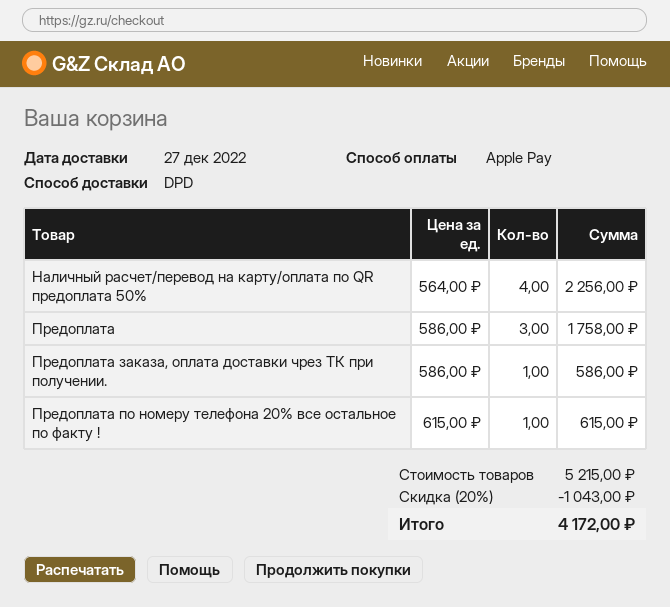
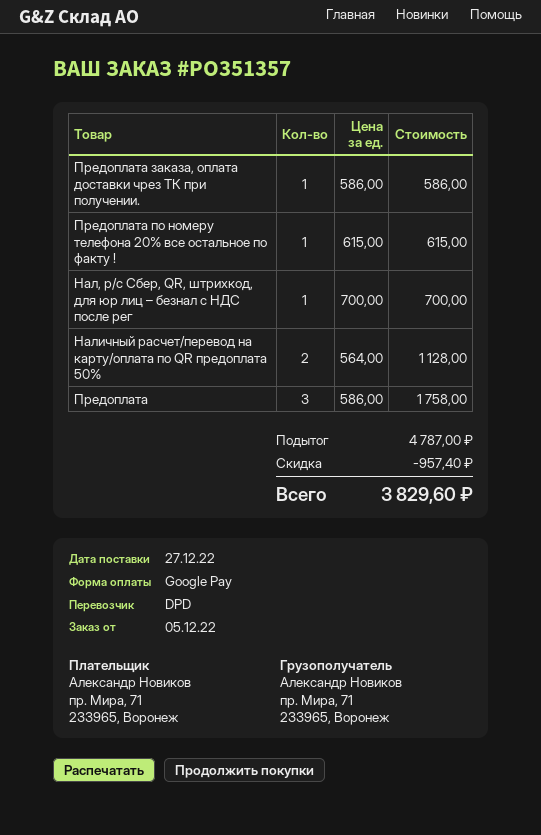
payment method: Apple Pay -> Google Pay
Наличный расчет/перевод на карту/оплата по QR предоплата 50%: 4 x 564.00 = 2256.00 -> 2 x 564.00 = 1128.00
Нал, р/с Сбер, QR, штрихкод, для юр лиц – безнал с НДС после рег: none -> 1 x 700.00 = 700.00
subtotal: 5215.00 -> 4787.00
discount: 1043.00 -> 957.40
total: 4172.00 -> 3829.60

